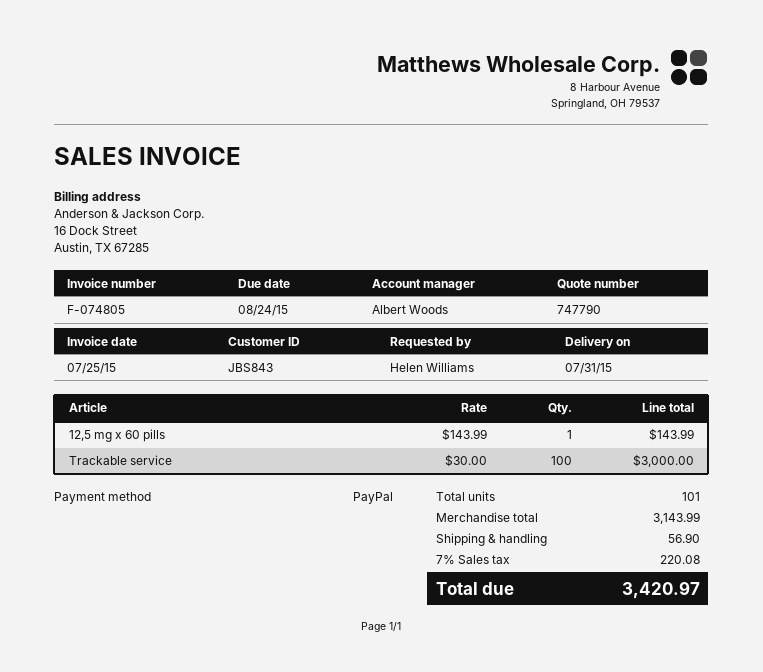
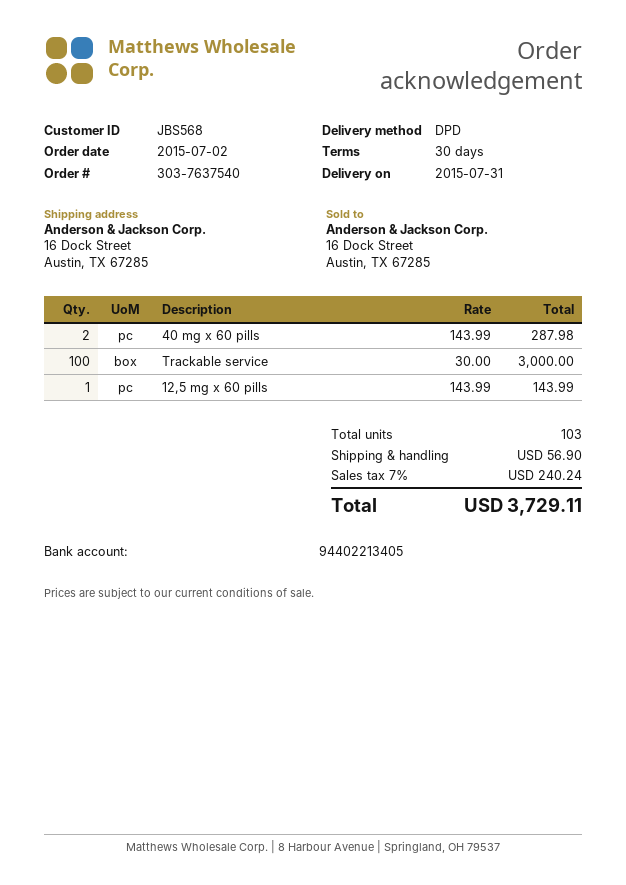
customer number: JBS843 -> JBS568
40 mg x 60 pills: none -> 2 x 143.99 = 287.98
total quantity: 101 -> 103
tax: 7% = 220.08 -> 7% = 240.24
total: 3420.97 -> 3729.11

